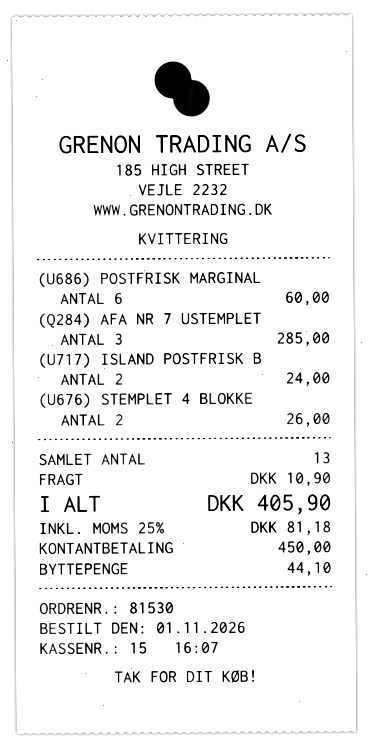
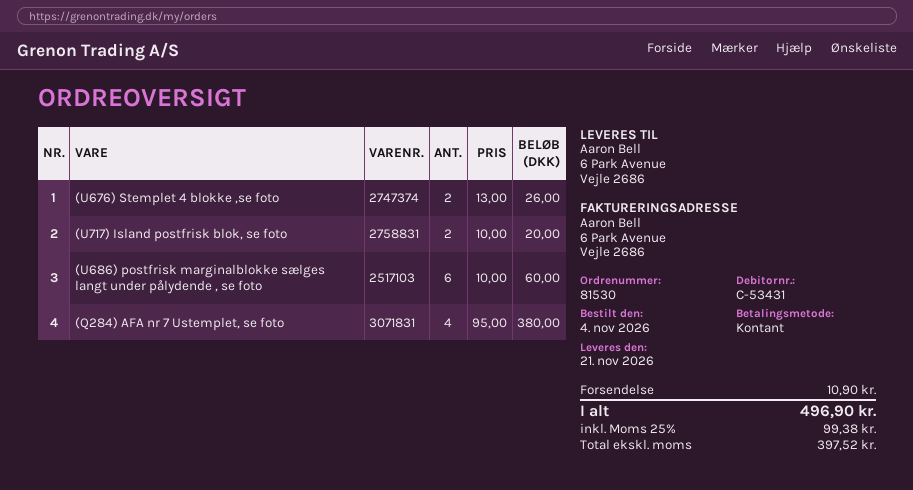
order date: 2026-11-01 -> 2026-11-04
(Q284) AFA NR 7 USTEMPLET: 3 for 285.00 -> 4 for 380.00
(U717) ISLAND POSTFRISK B: 2 for 24.00 -> 2 for 20.00
tax: 25% = 81.18 -> 25% = 99.38
total: 405.90 -> 496.90

